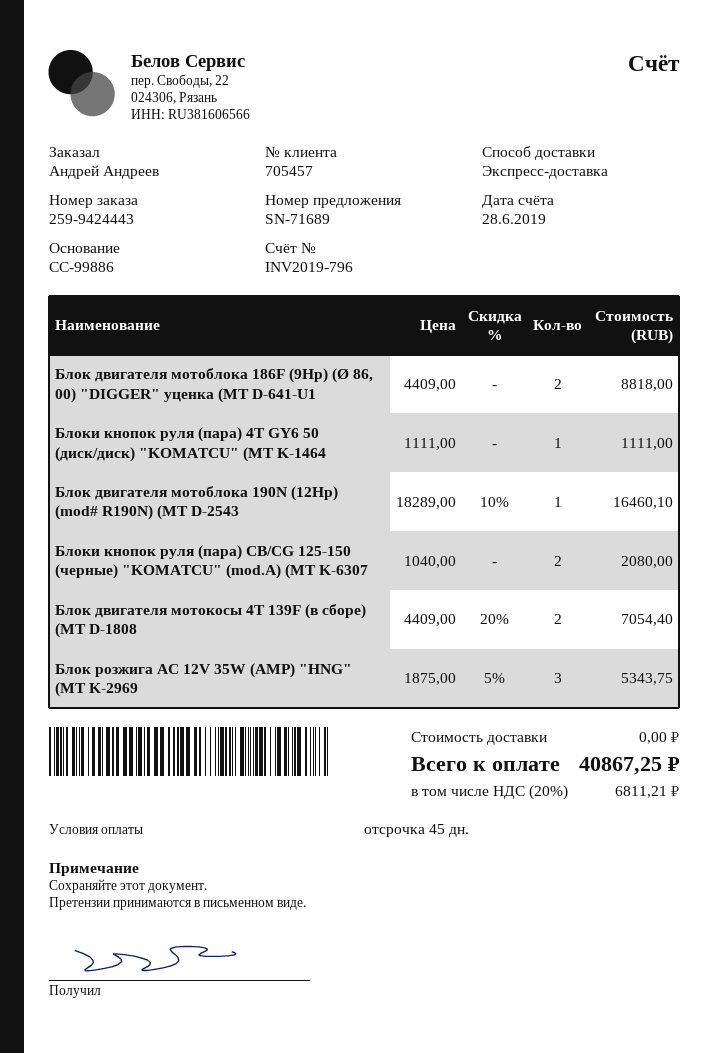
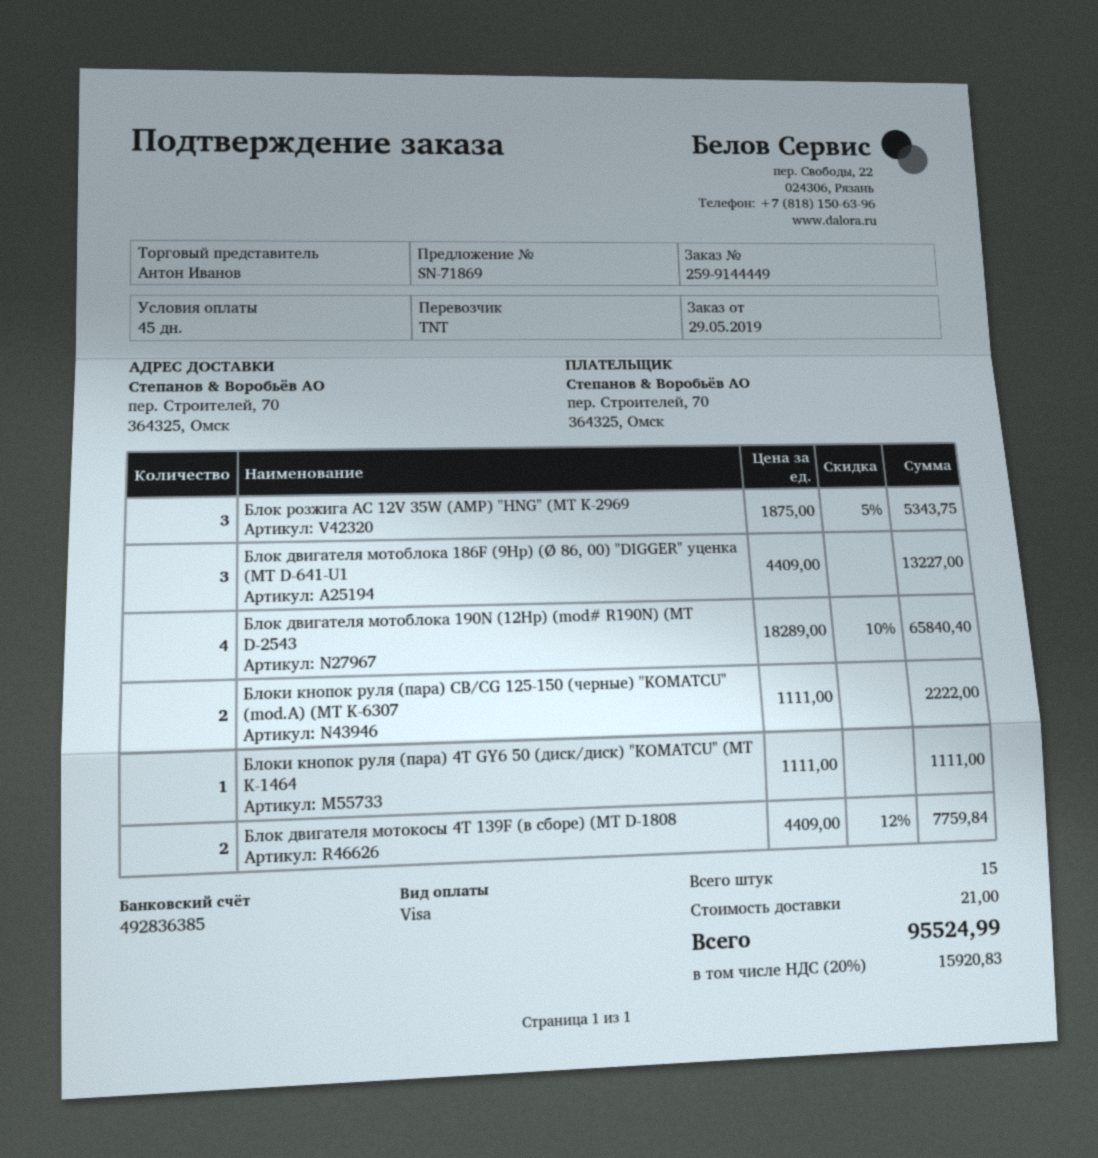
quote number: SN-71689 -> SN-71869
order number: 259-9424443 -> 259-9144449
shipping method: express -> TNT
Блок двигателя мотоблока 186F (9Hp) (Ø 86, 00) "DIGGER" уценка (MT D-641-U1: 2 x 4409.00 = 8818.00 -> 3 x 4409.00 = 13227.00
Блок двигателя мотоблока 190N (12Hp) (mod# R190N) (MT D-2543: 1 x 18289.00 - 10% = 16460.10 -> 4 x 18289.00 - 10% = 65840.40
Блоки кнопок руля (пара) CB/CG 125-150 (черные) "KOMATCU" (mod.A) (MT K-6307: 2 x 1040.00 = 2080.00 -> 2 x 1111.00 = 2222.00
Блок двигателя мотокосы 4T 139F (в сборе) (MT D-1808: 2 x 4409.00 - 20% = 7054.40 -> 2 x 4409.00 - 12% = 7759.84
shipping: 0.00 -> 21.00
tax: 20% = 6811.21 -> 20% = 15920.83
total: 40867.25 -> 95524.99

